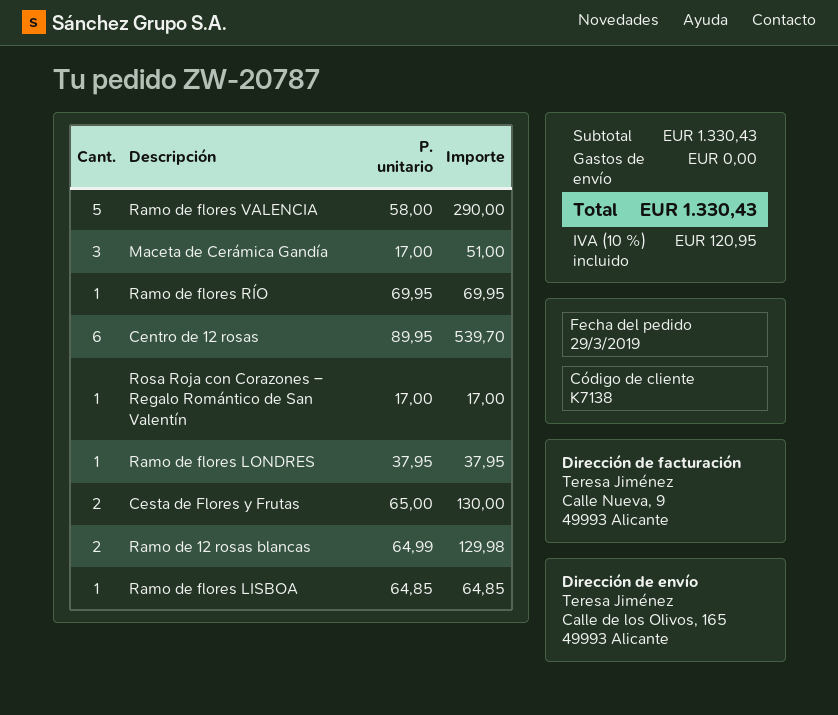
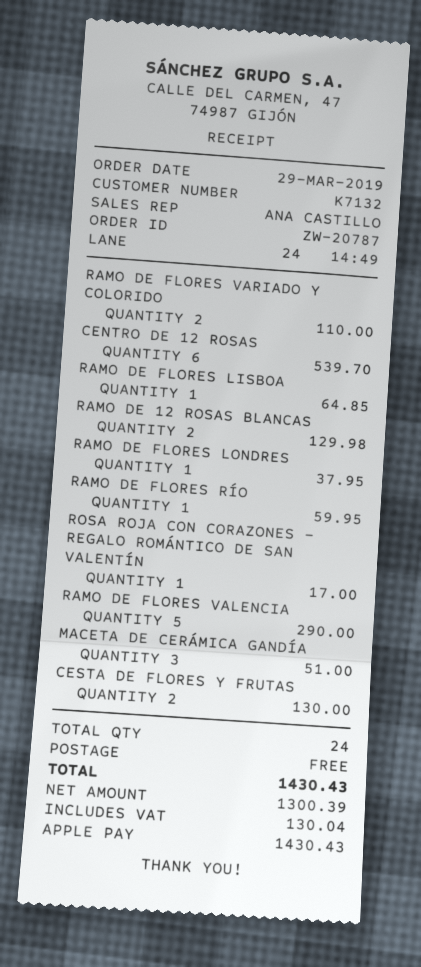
customer number: K7138 -> K7132
Ramo de flores RÍO: 1 for 69.95 -> 1 for 59.95
RAMO DE FLORES VARIADO Y COLORIDO: none -> 2 for 110.00
tax: 120.95 -> 130.04
total: 1330.43 -> 1430.43

